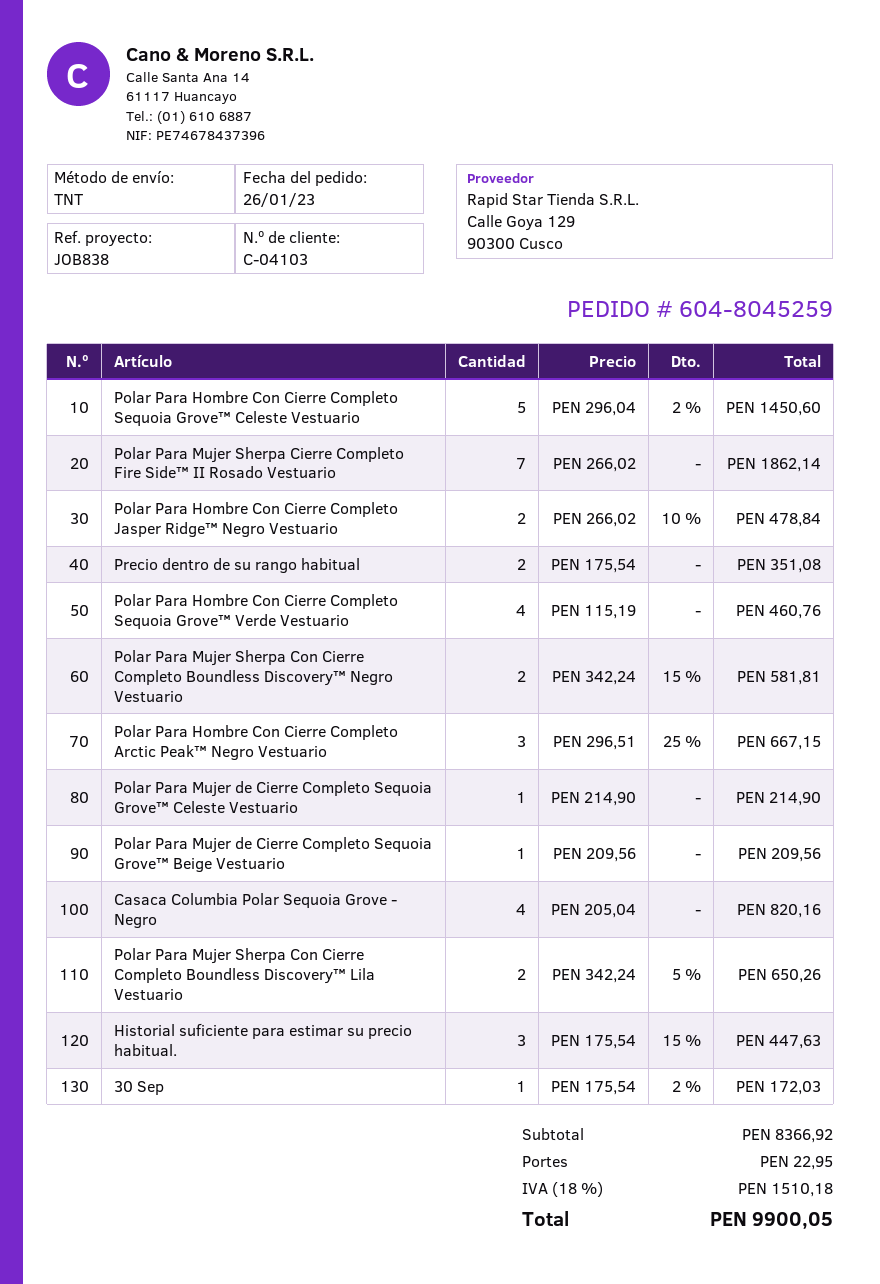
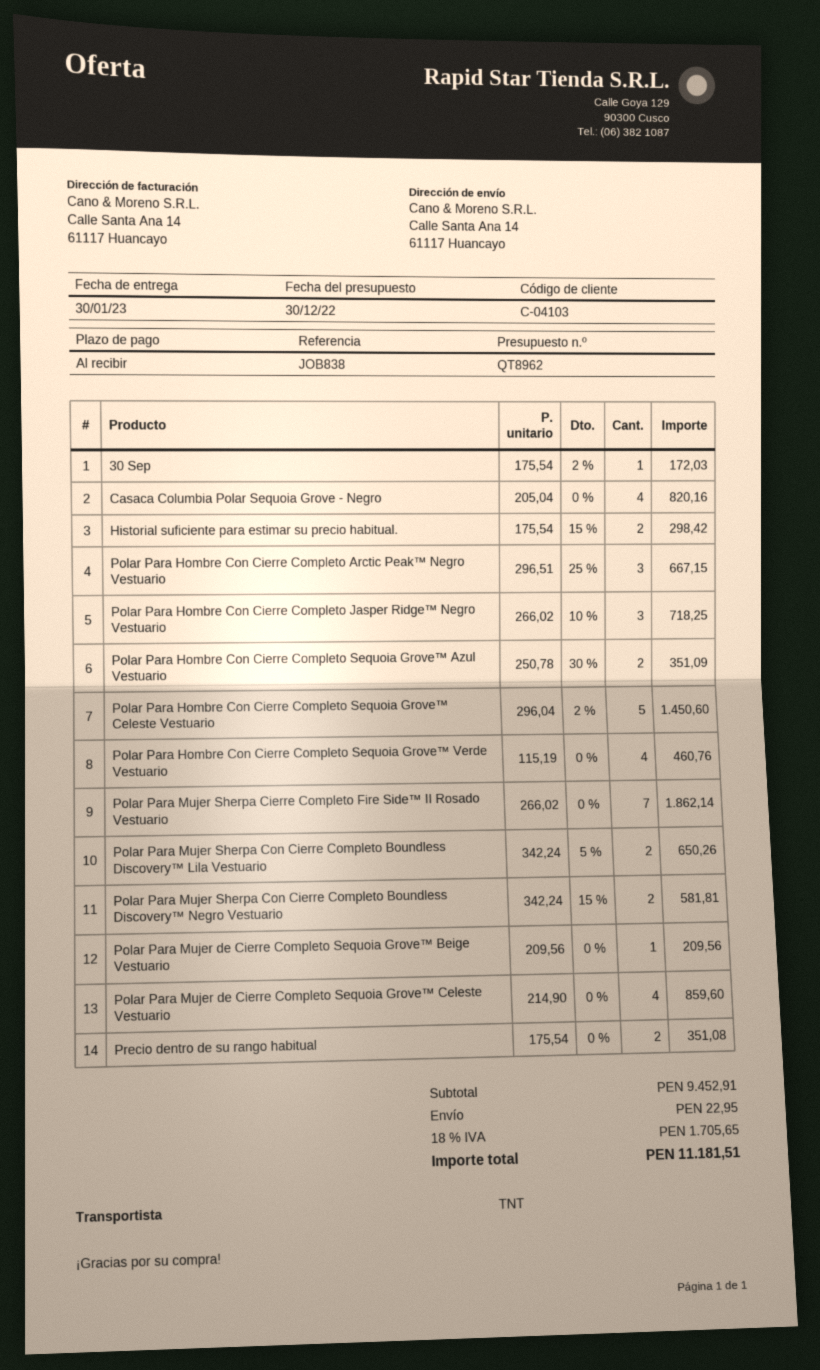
Polar Para Hombre Con Cierre Completo Jasper Ridge™ Negro Vestuario: 2 x 266.02 - 10% = 478.84 -> 3 x 266.02 - 10% = 718.25
Polar Para Mujer de Cierre Completo Sequoia Grove™ Celeste Vestuario: 1 x 214.90 = 214.90 -> 4 x 214.90 = 859.60
Historial suficiente para estimar su precio habitual.: 3 x 175.54 - 15% = 447.63 -> 2 x 175.54 - 15% = 298.42
Polar Para Hombre Con Cierre Completo Sequoia Grove™ Azul Vestuario: none -> 2 x 250.78 - 30% = 351.09
subtotal: 8366.92 -> 9452.91
tax: 18% = 1510.18 -> 18% = 1705.65
total: 9900.05 -> 11181.51

